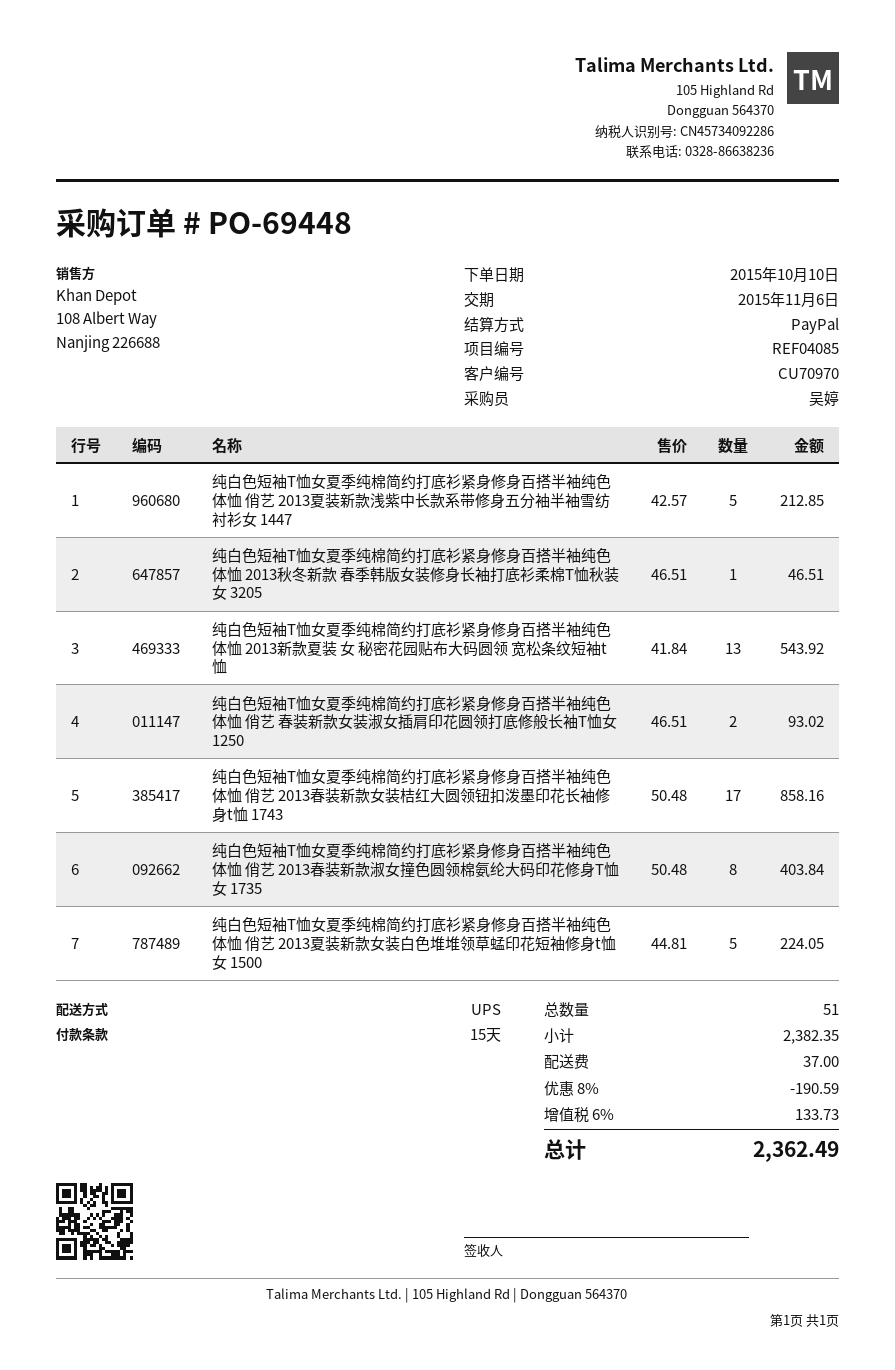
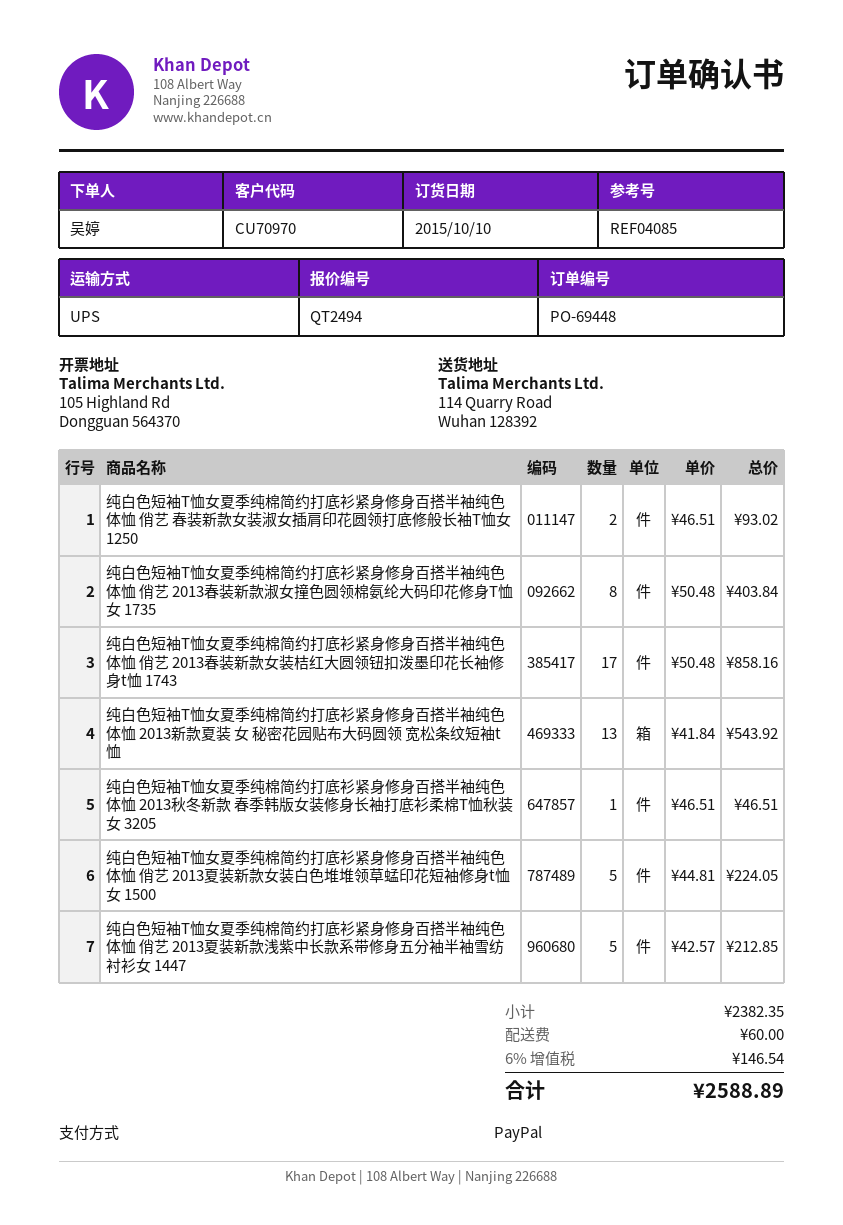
discount: 8% = 190.59 -> none
shipping: 37.00 -> 60.00
tax: 6% = 133.73 -> 6% = 146.54
total: 2362.49 -> 2588.89

